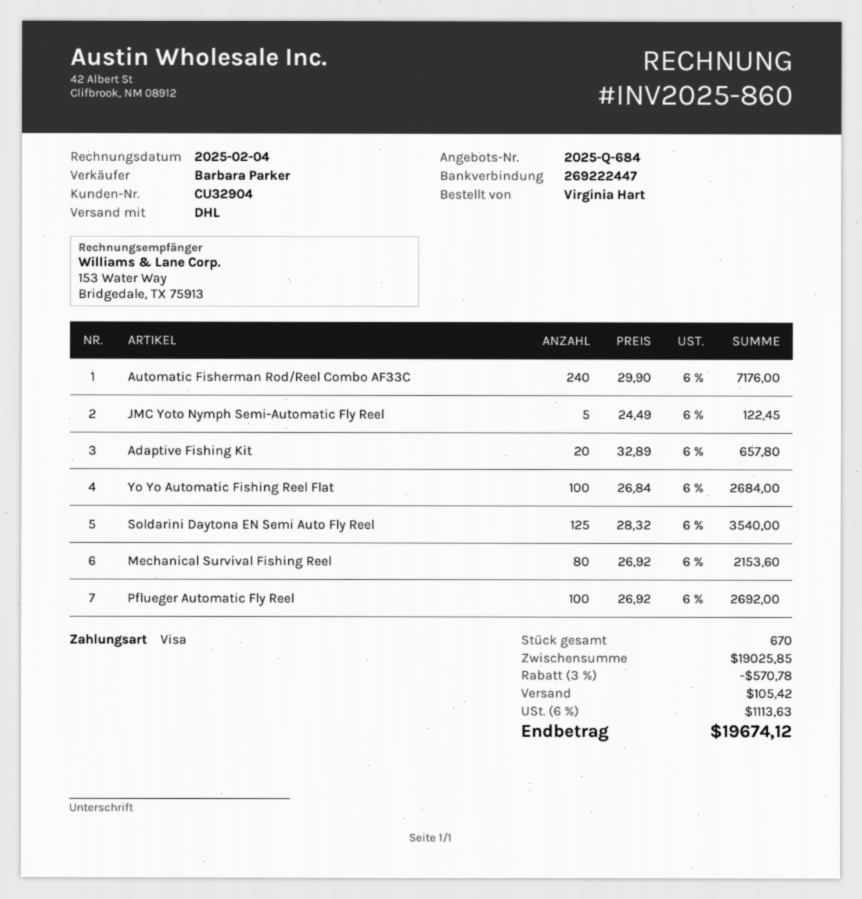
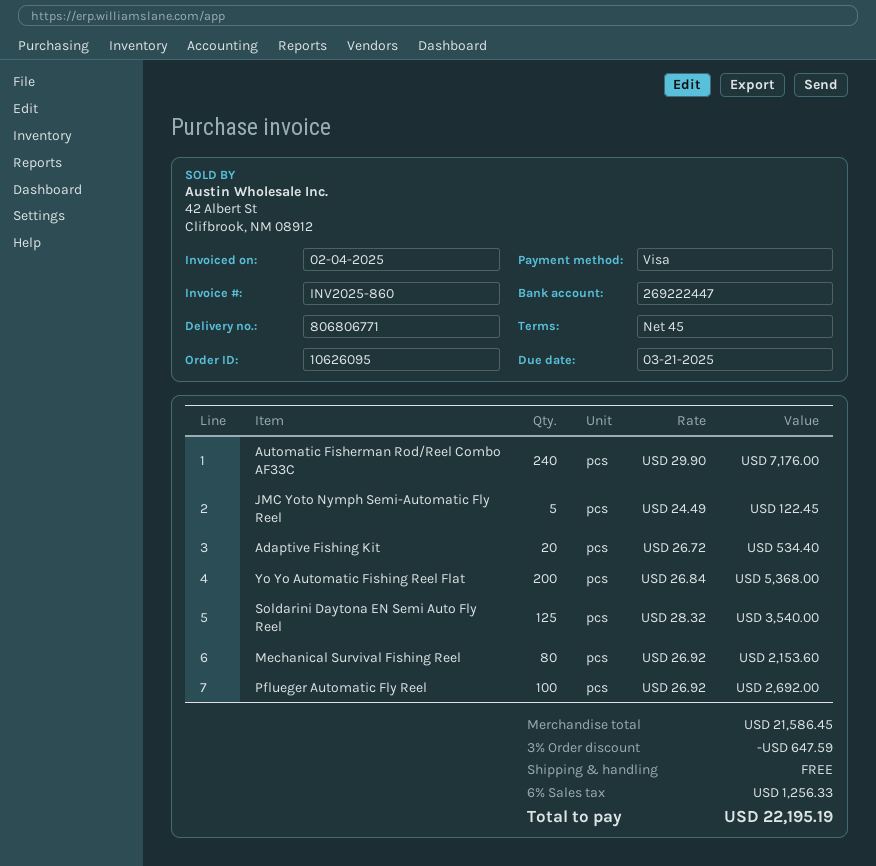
Adaptive Fishing Kit: 20 x 32.89 = 657.80 -> 20 x 26.72 = 534.40
Yo Yo Automatic Fishing Reel Flat: 100 x 26.84 = 2684.00 -> 200 x 26.84 = 5368.00
subtotal: 19025.85 -> 21586.45
discount: 3% = 570.78 -> 3% = 647.59
shipping: 105.42 -> 0.00
tax: 6% = 1113.63 -> 6% = 1256.33
total: 19674.12 -> 22195.19

